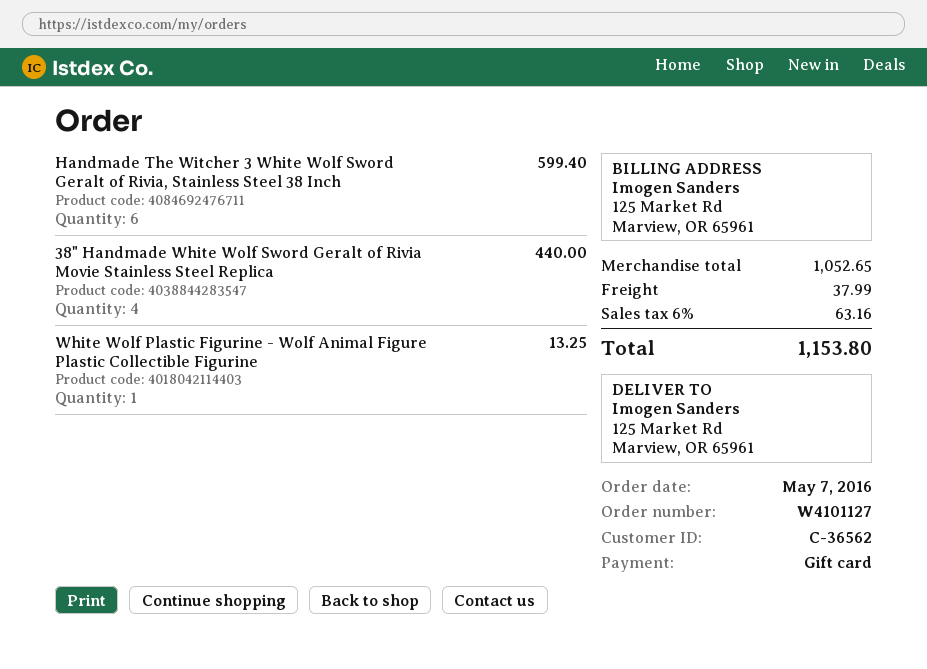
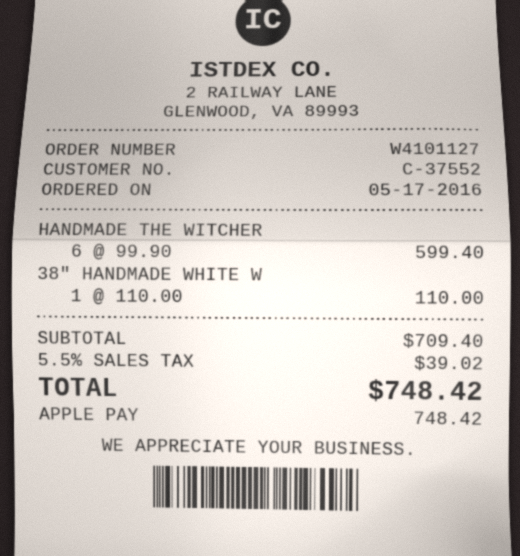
order date: 2016-05-07 -> 2016-05-17
customer number: C-36562 -> C-37552
payment method: gift card -> Apple Pay
38" Handmade White Wolf Sword Geralt of Rivia Movie Stainless Steel Replica: 4 for 440.00 -> 1 for 110.00
White Wolf Plastic Figurine - Wolf Animal Figure Plastic Collectible Figurine: 1 for 13.25 -> none
subtotal: 1052.65 -> 709.40
shipping: 37.99 -> none
tax: 6% = 63.16 -> 5.5% = 39.02
total: 1153.80 -> 748.42

